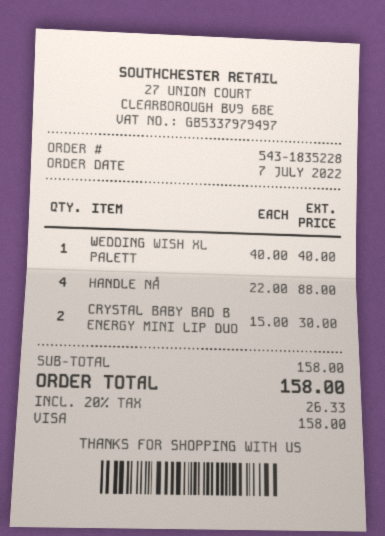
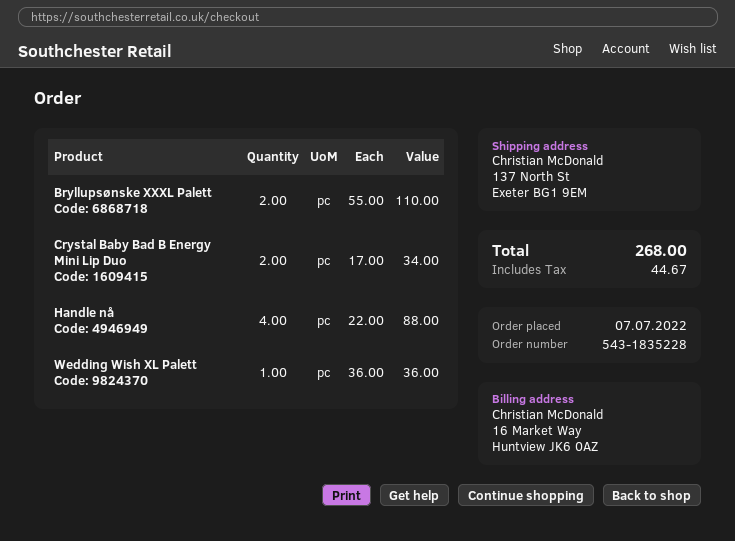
WEDDING WISH XL PALETT: 1 x 40.00 = 40.00 -> 1 x 36.00 = 36.00
CRYSTAL BABY BAD B ENERGY MINI LIP DUO: 2 x 15.00 = 30.00 -> 2 x 17.00 = 34.00
Bryllupsønske XXXL Palett: none -> 2 x 55.00 = 110.00
tax: 26.33 -> 44.67
total: 158.00 -> 268.00

